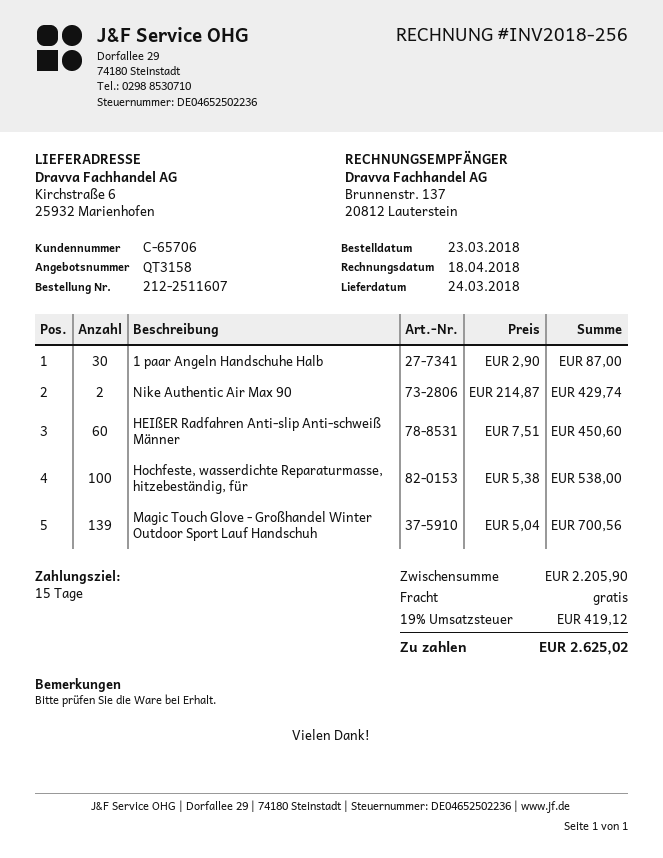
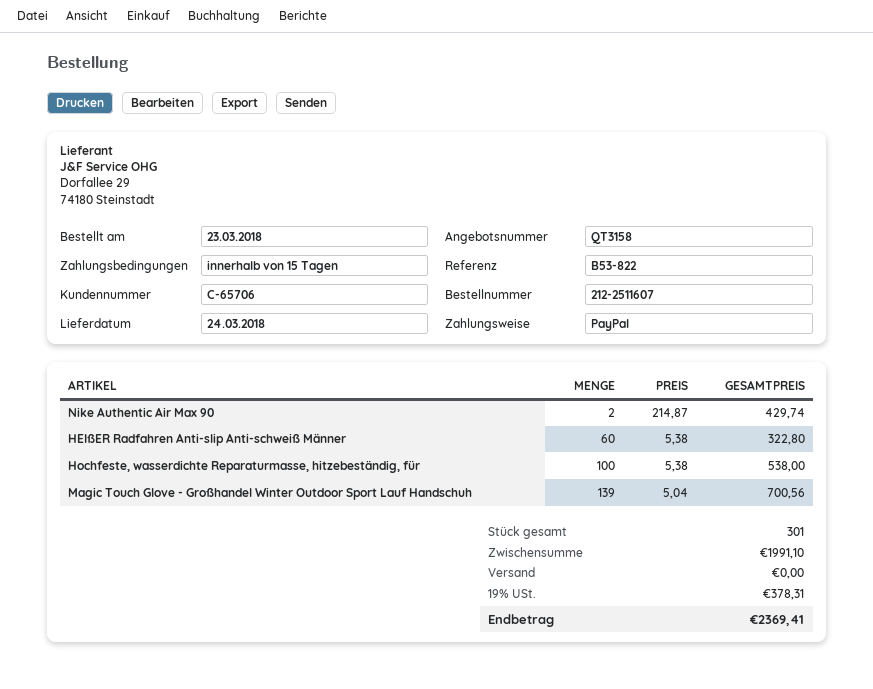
1 paar Angeln Handschuhe Halb: 30 x 2.90 = 87.00 -> none
HEIßER Radfahren Anti-slip Anti-schweiß Männer: 60 x 7.51 = 450.60 -> 60 x 5.38 = 322.80
subtotal: 2205.90 -> 1991.10
tax: 19% = 419.12 -> 19% = 378.31
total: 2625.02 -> 2369.41

